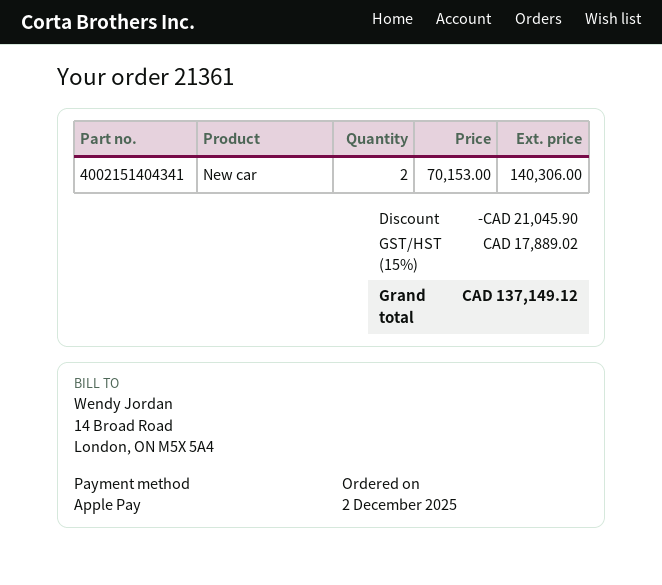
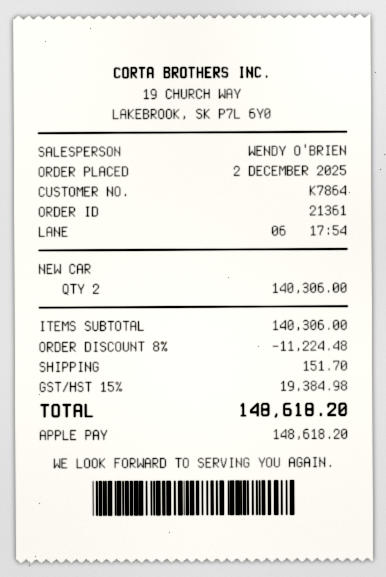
discount: 21045.90 -> 11224.48
shipping: none -> 151.70
tax: 15% = 17889.02 -> 15% = 19384.98
total: 137149.12 -> 148618.20

